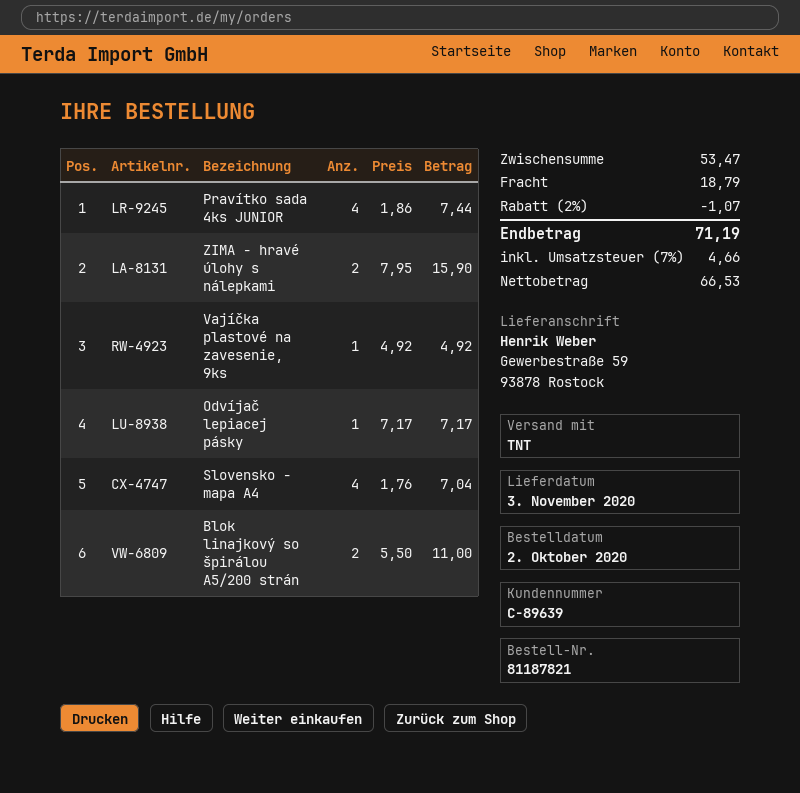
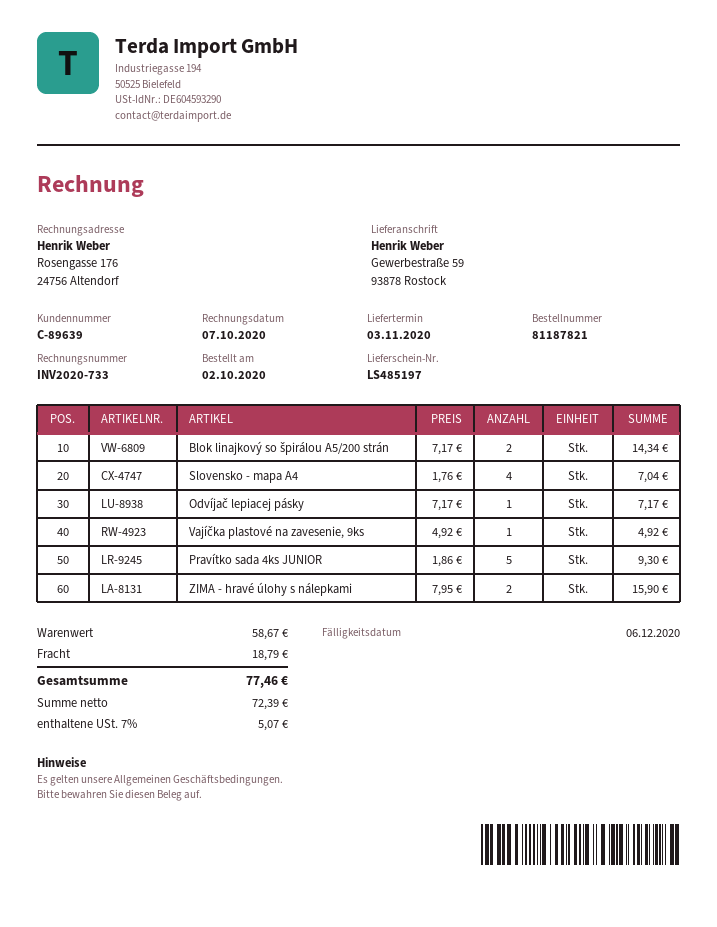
Pravítko sada 4ks JUNIOR: 4 x 1.86 = 7.44 -> 5 x 1.86 = 9.30
Blok linajkový so špirálou A5/200 strán: 2 x 5.50 = 11.00 -> 2 x 7.17 = 14.34
subtotal: 53.47 -> 58.67
discount: 2% = 1.07 -> none
net: 66.53 -> 72.39
tax: 7% = 4.66 -> 7% = 5.07
total: 71.19 -> 77.46

